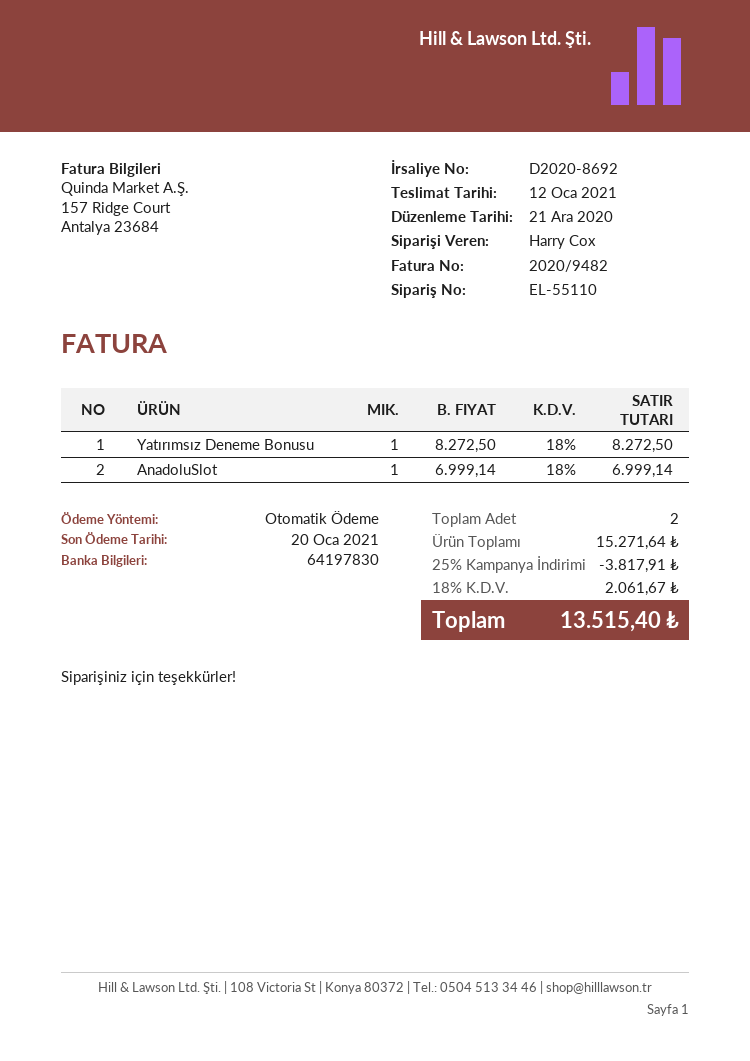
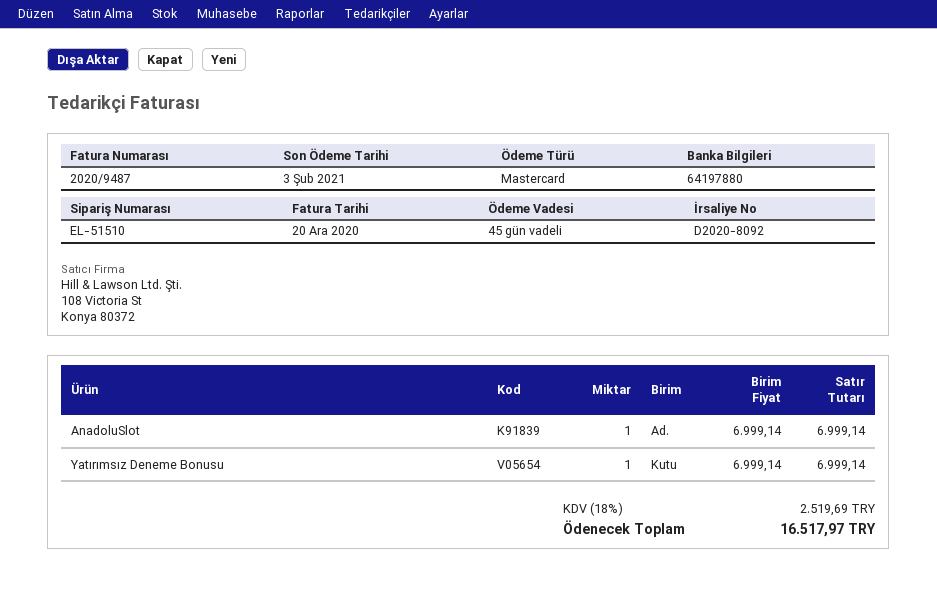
order number: EL-55110 -> EL-51510
delivery note number: D2020-8692 -> D2020-8092
invoice number: 2020/9482 -> 2020/9487
invoice date: 2020-12-21 -> 2020-12-20
due date: 2021-01-20 -> 2021-02-03
payment method: direct debit -> Mastercard
bank account: 64197830 -> 64197880
Yatırımsız Deneme Bonusu: 1 x 8272.50 = 8272.50 -> 1 x 6999.14 = 6999.14
discount: 25% = 3817.91 -> none
tax: 18% = 2061.67 -> 18% = 2519.69
total: 13515.40 -> 16517.97

